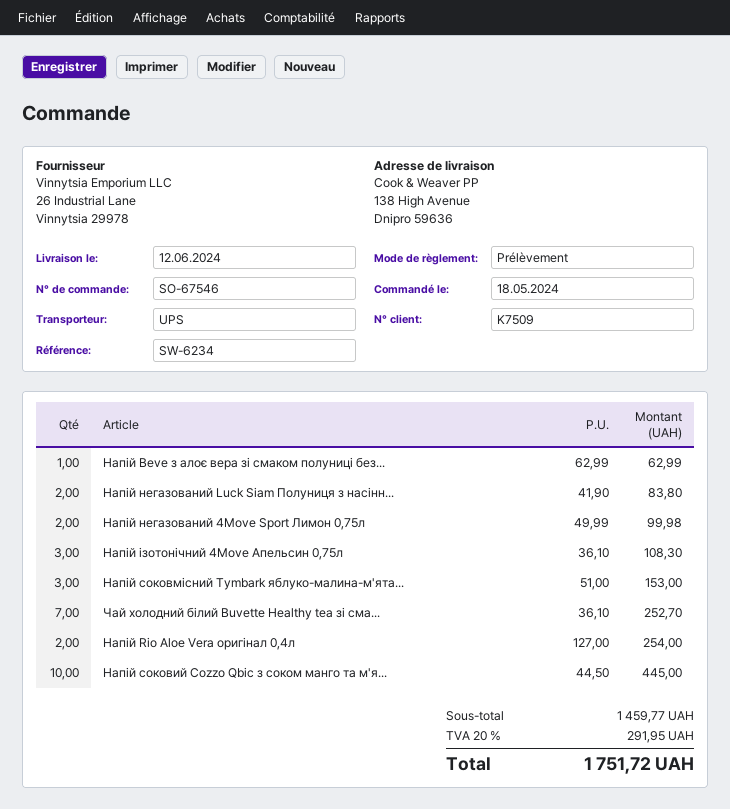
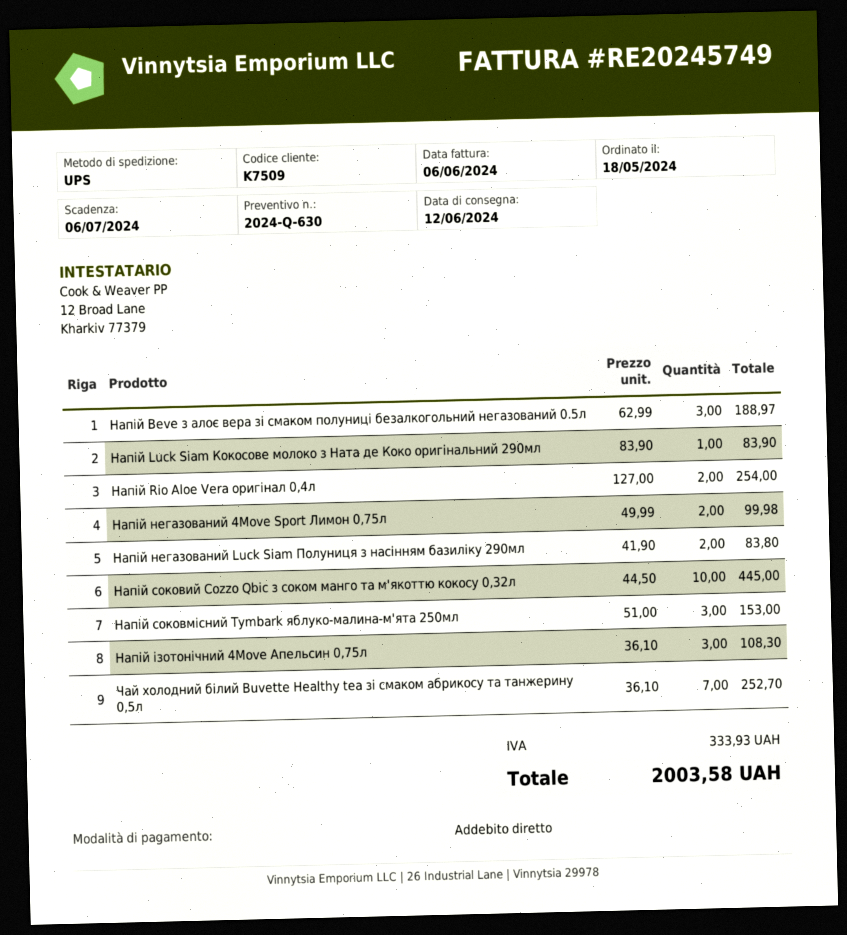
Напій Beve з алоє вера зі смаком полуниці без...: 1 x 62.99 = 62.99 -> 3 x 62.99 = 188.97
Напій Luck Siam Кокосове молоко з Ната де Коко оригінальний 290мл: none -> 1 x 83.90 = 83.90
tax: 291.95 -> 333.93
total: 1751.72 -> 2003.58

